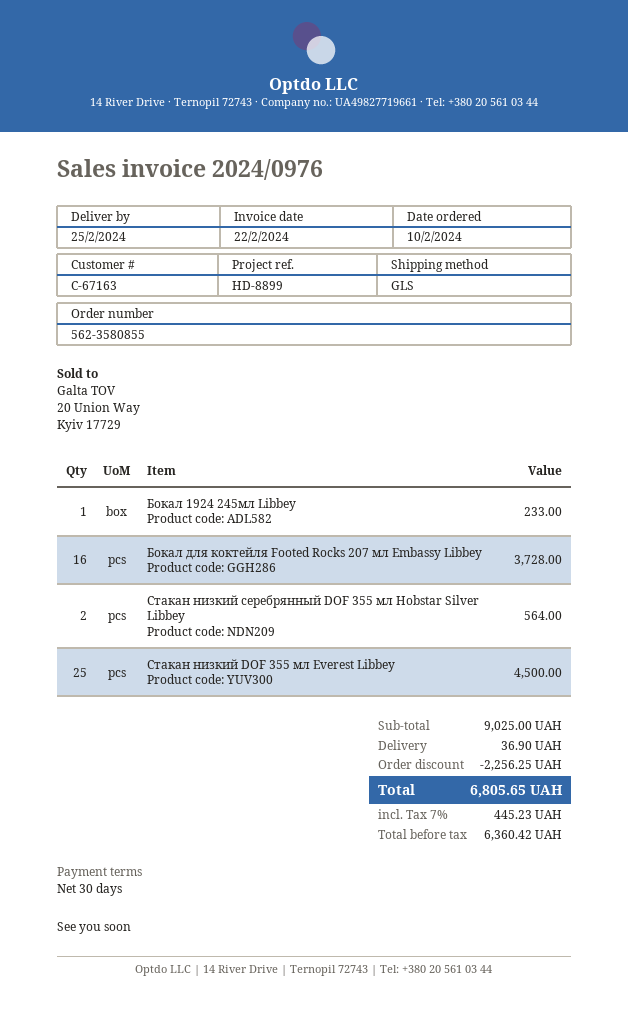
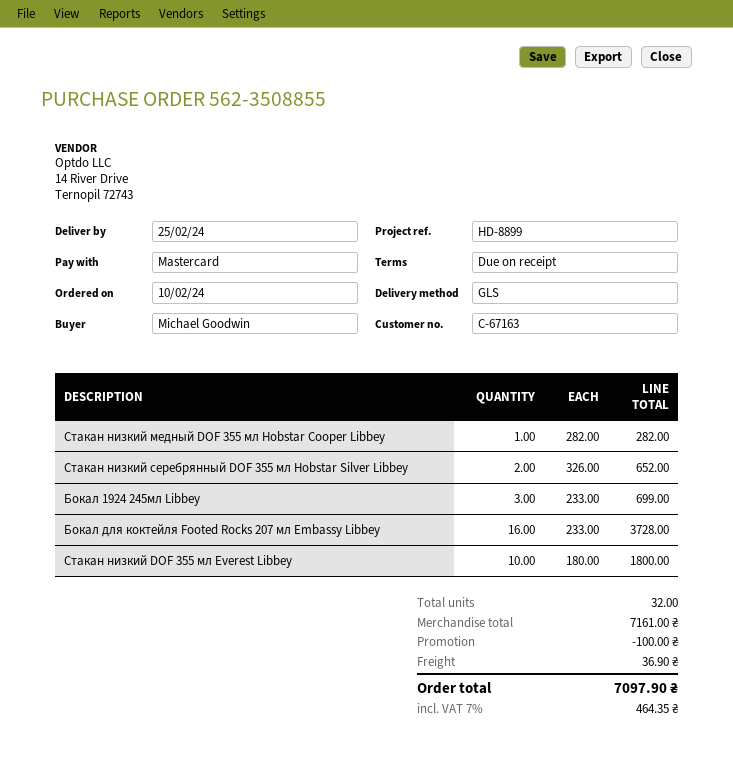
order number: 562-3580855 -> 562-3508855
payment terms: 30 days -> on receipt
Бокал 1924 245мл Libbey: 1 for 233.00 -> 3 for 699.00
Стакан низкий серебрянный DOF 355 мл Hobstar Silver Libbey: 2 for 564.00 -> 2 for 652.00
Стакан низкий DOF 355 мл Everest Libbey: 25 for 4500.00 -> 10 for 1800.00
Стакан низкий медный DOF 355 мл Hobstar Cooper Libbey: none -> 1 for 282.00
subtotal: 9025.00 -> 7161.00
discount: 2256.25 -> 100.00
tax: 7% = 445.23 -> 7% = 464.35
total: 6805.65 -> 7097.90

